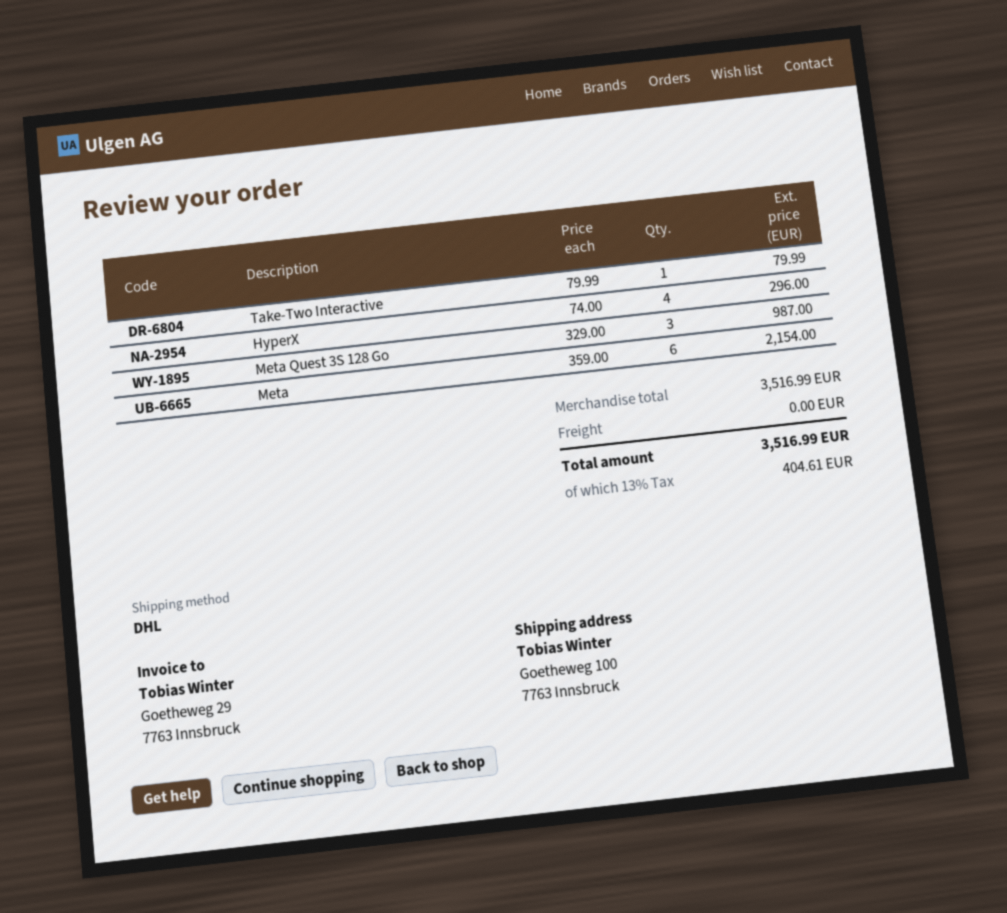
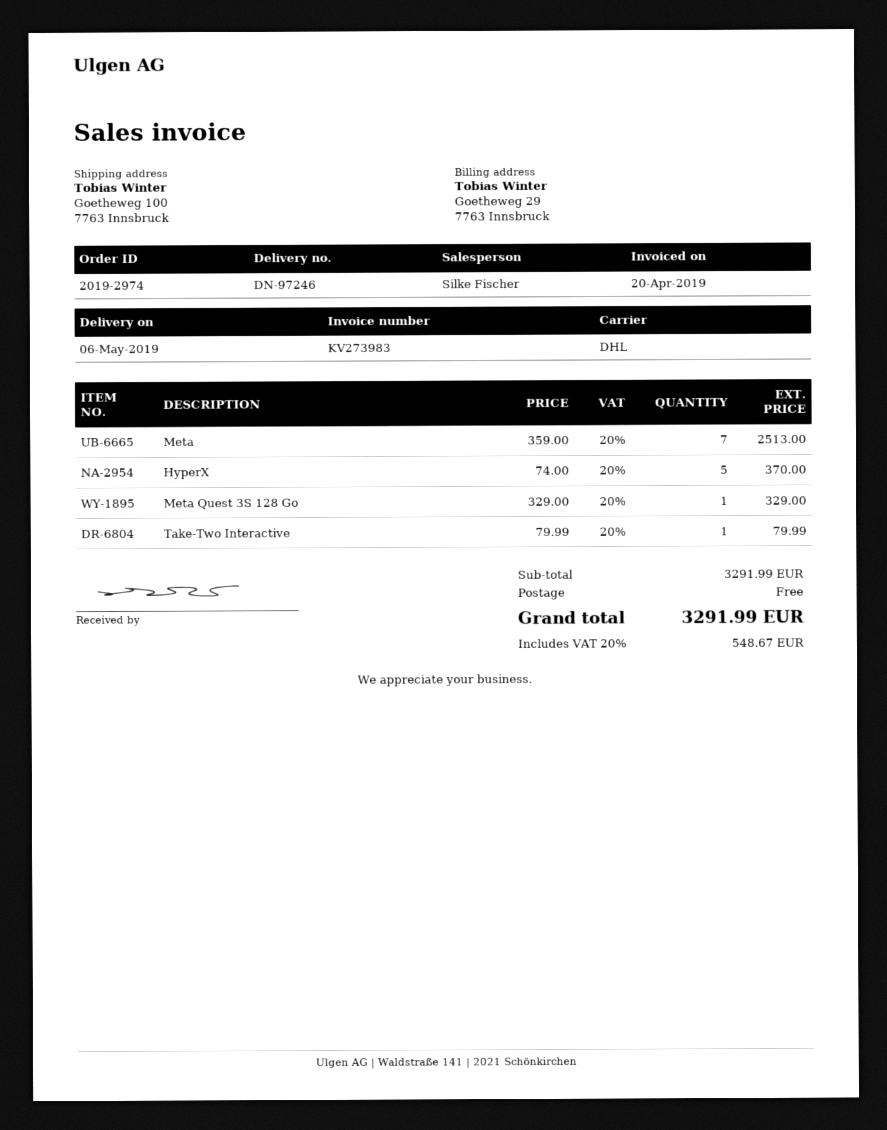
HyperX: 4 x 74.00 = 296.00 -> 5 x 74.00 = 370.00
Meta Quest 3S 128 Go: 3 x 329.00 = 987.00 -> 1 x 329.00 = 329.00
Meta: 6 x 359.00 = 2154.00 -> 7 x 359.00 = 2513.00
subtotal: 3516.99 -> 3291.99
tax: 13% = 404.61 -> 20% = 548.67
total: 3516.99 -> 3291.99

